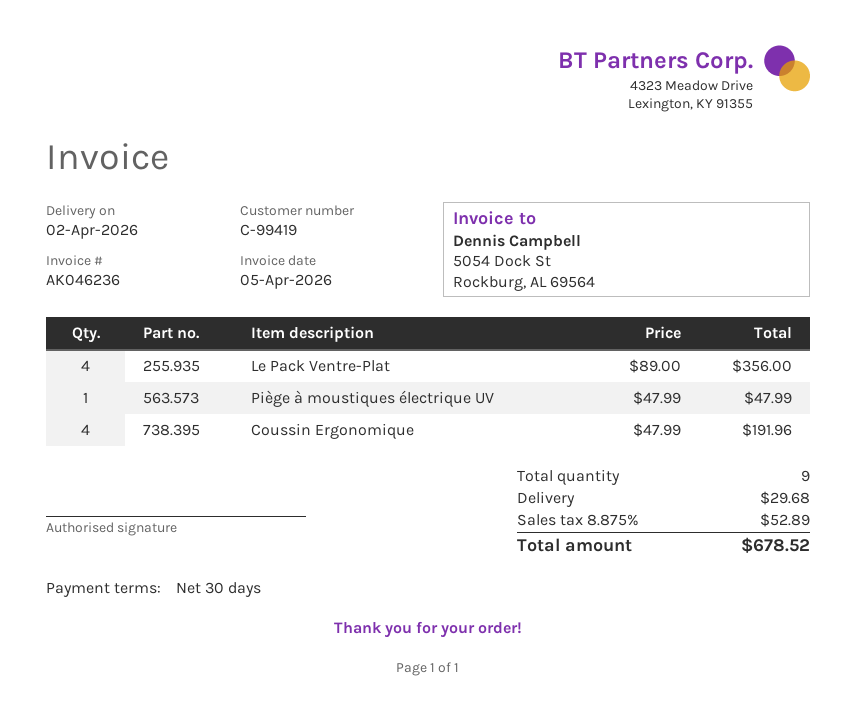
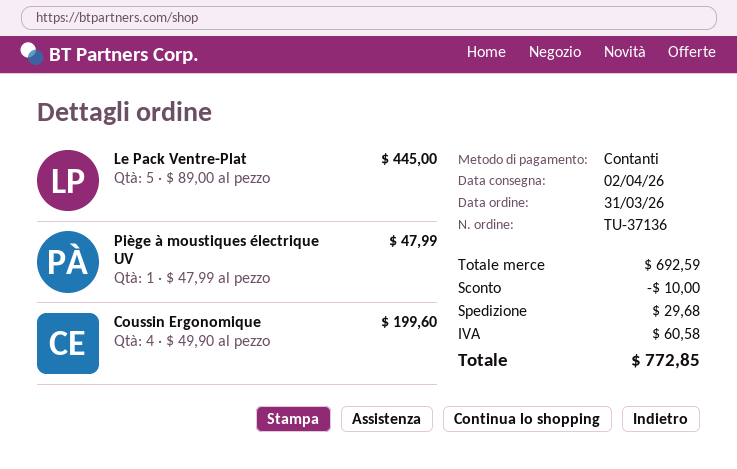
Le Pack Ventre-Plat: 4 x 89.00 = 356.00 -> 5 x 89.00 = 445.00
Coussin Ergonomique: 4 x 47.99 = 191.96 -> 4 x 49.90 = 199.60
discount: none -> 10.00
tax: 52.89 -> 60.58
total: 678.52 -> 772.85

